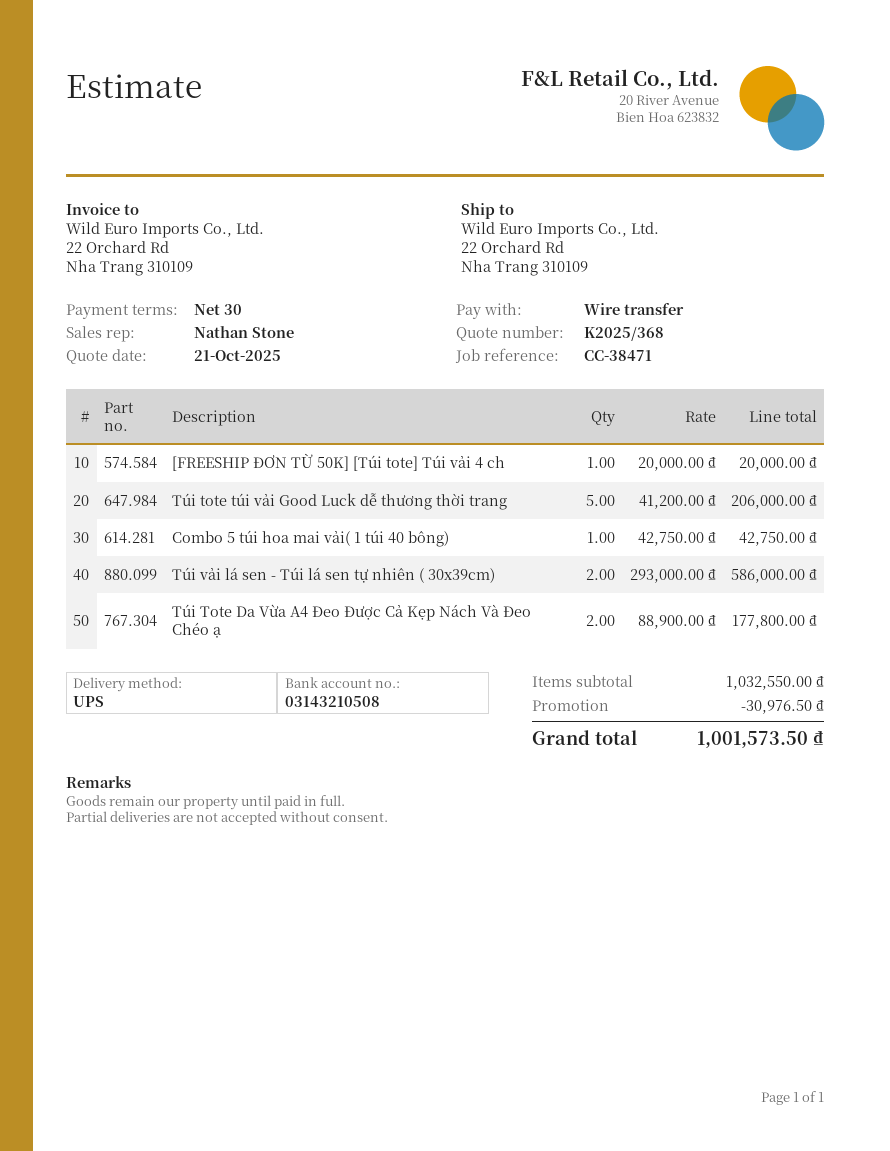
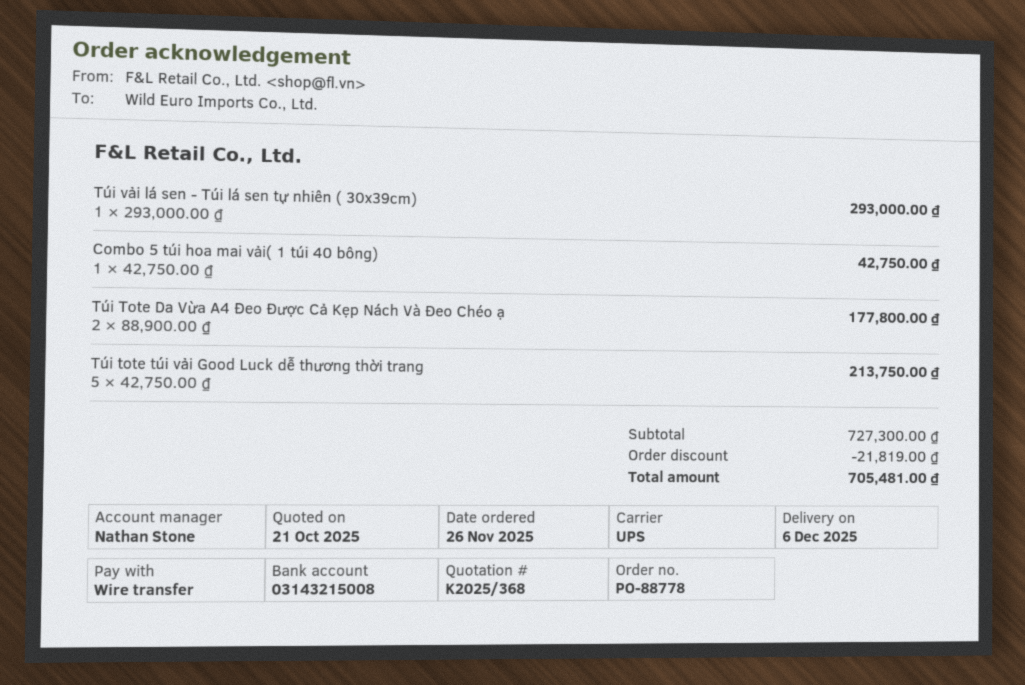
bank account: 03143210508 -> 03143215008
[FREESHIP ĐƠN TỪ 50K] [Túi tote] Túi vải 4 ch: 1 x 20000.00 = 20000.00 -> none
Túi tote túi vải Good Luck dễ thương thời trang: 5 x 41200.00 = 206000.00 -> 5 x 42750.00 = 213750.00
Túi vải lá sen - Túi lá sen tự nhiên ( 30x39cm): 2 x 293000.00 = 586000.00 -> 1 x 293000.00 = 293000.00
subtotal: 1032550.00 -> 727300.00
discount: 30976.50 -> 21819.00
total: 1001573.50 -> 705481.00

